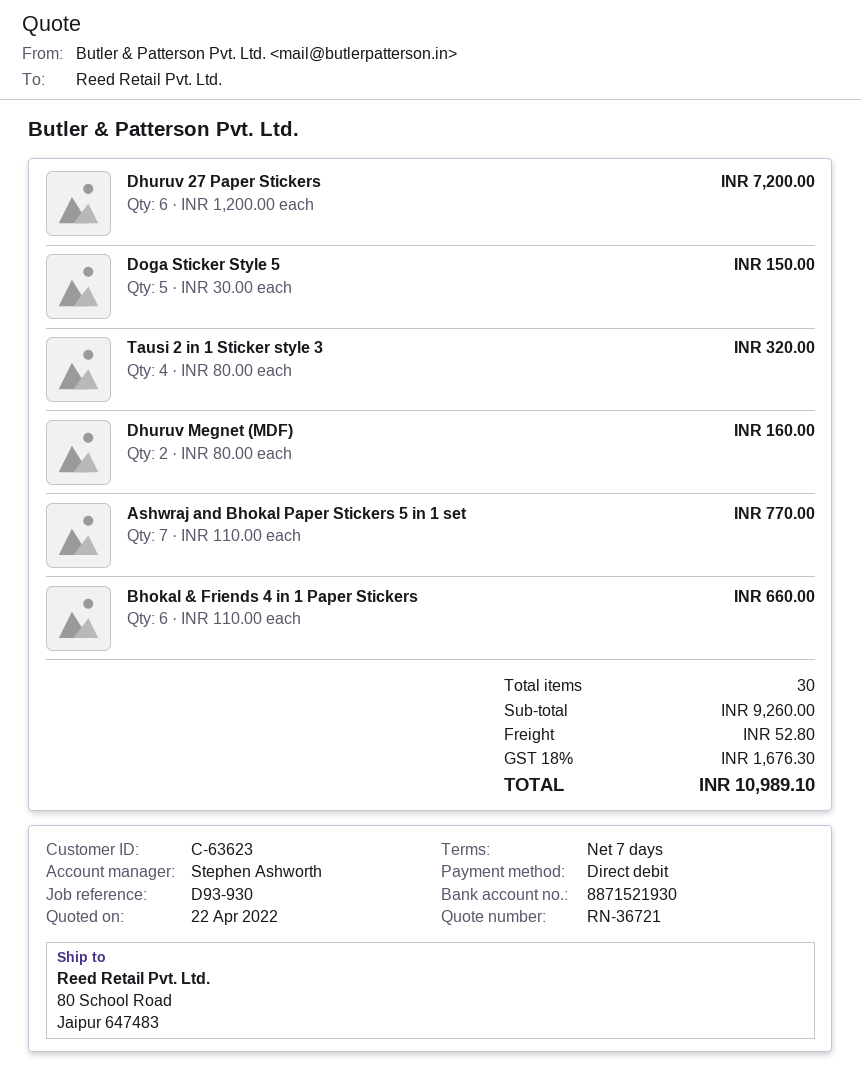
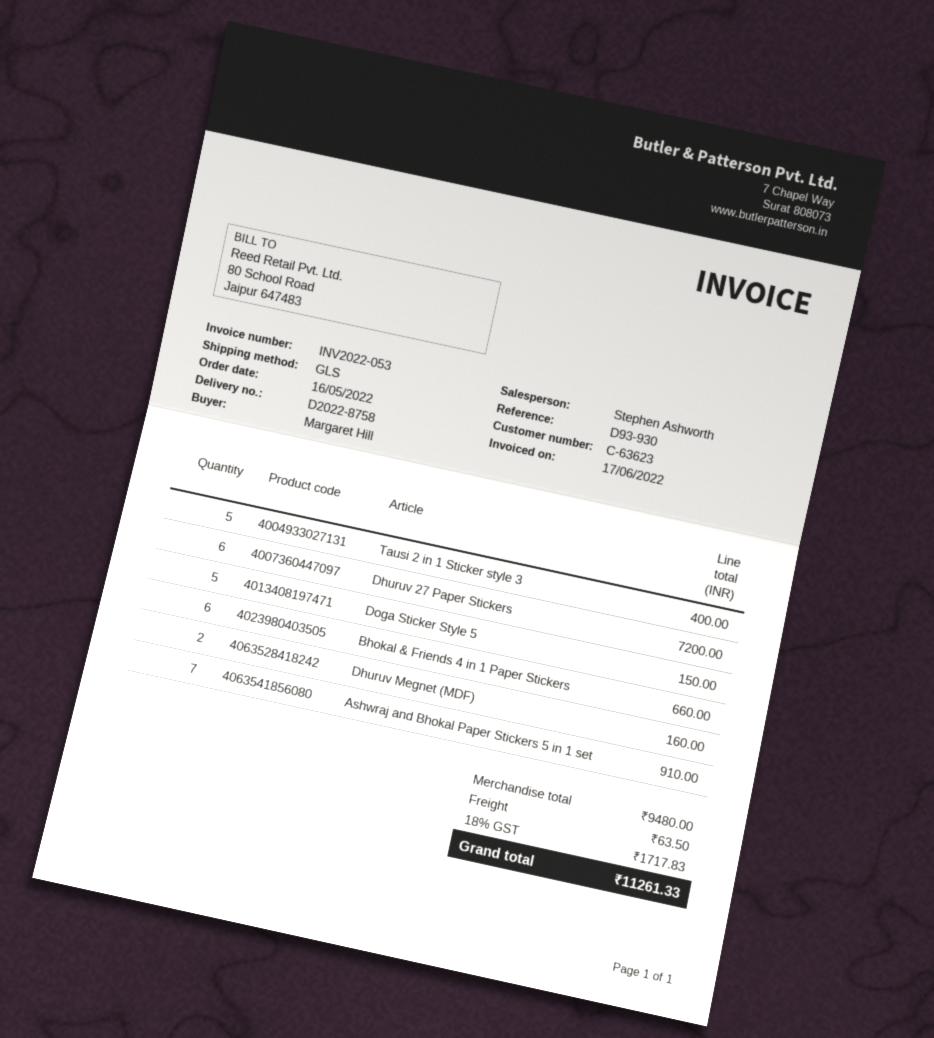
Tausi 2 in 1 Sticker style 3: 4 for 320.00 -> 5 for 400.00
Ashwraj and Bhokal Paper Stickers 5 in 1 set: 7 for 770.00 -> 7 for 910.00
subtotal: 9260.00 -> 9480.00
shipping: 52.80 -> 63.50
tax: 18% = 1676.30 -> 18% = 1717.83
total: 10989.10 -> 11261.33

